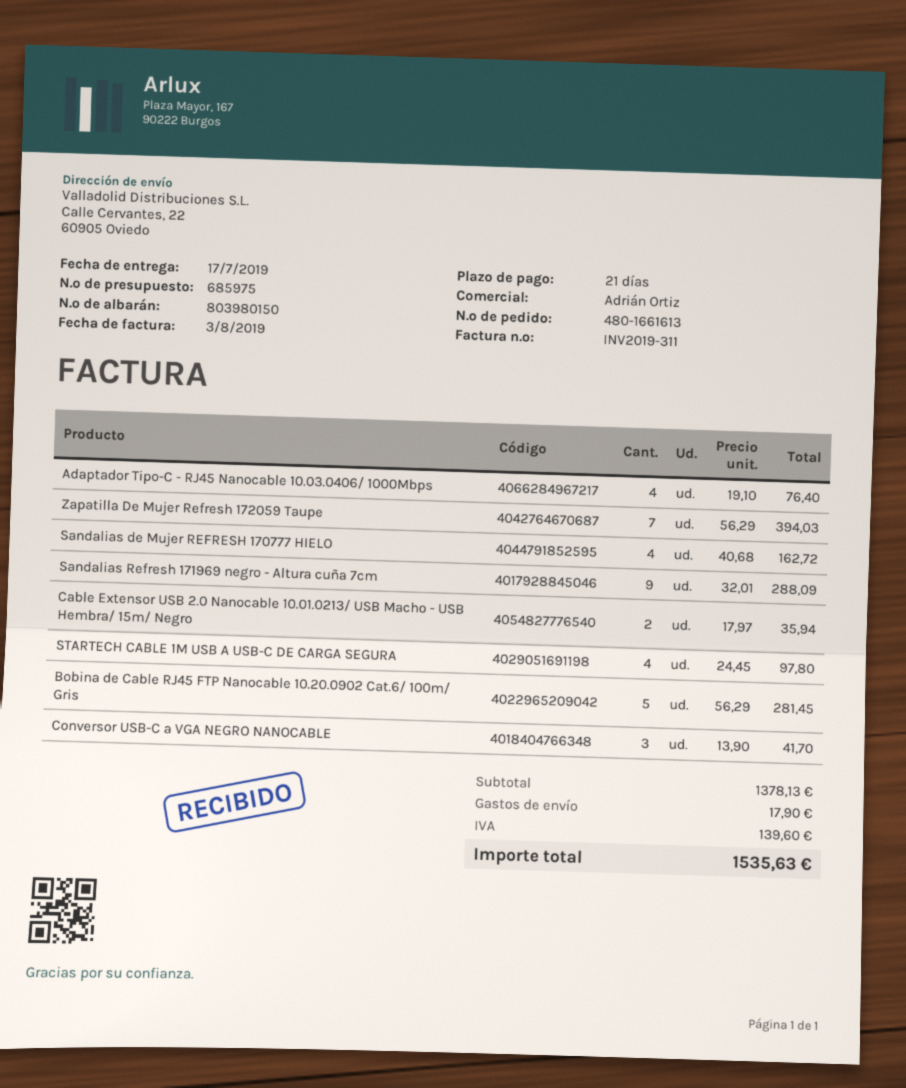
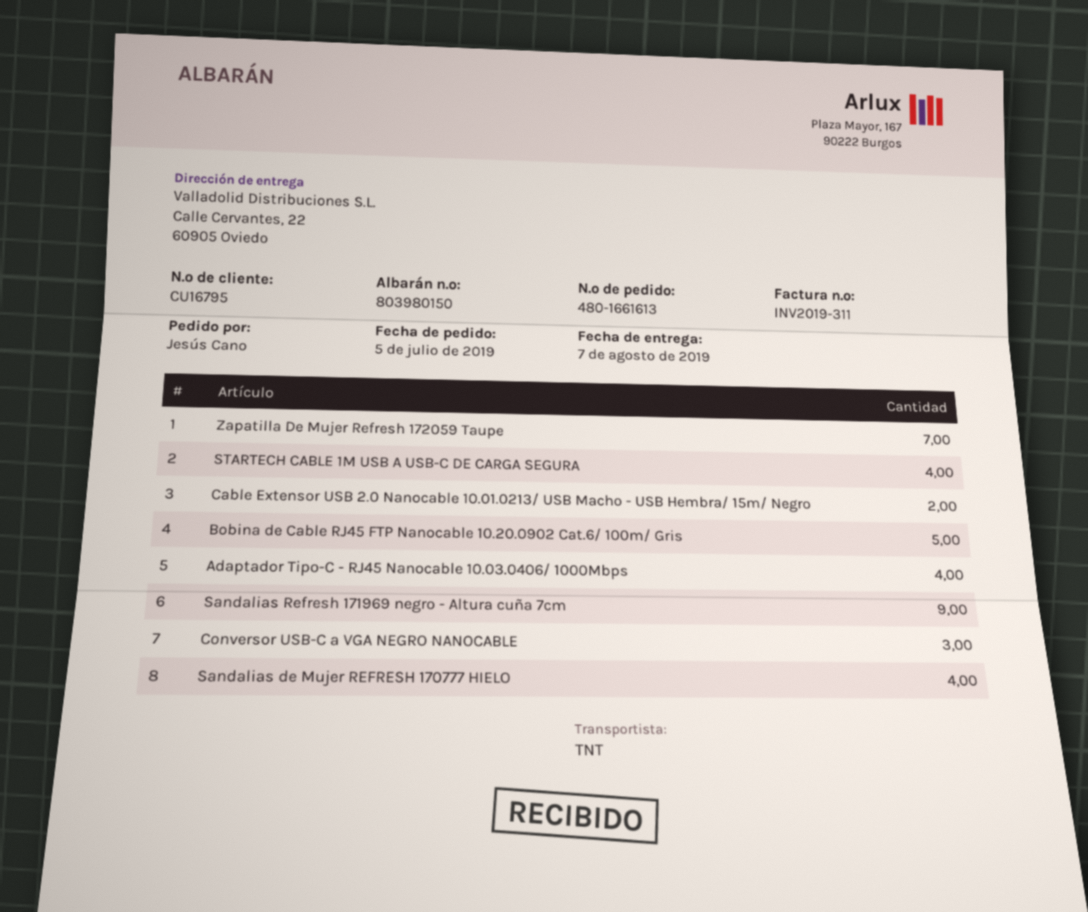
delivery date: 2019-07-17 -> 2019-08-07

